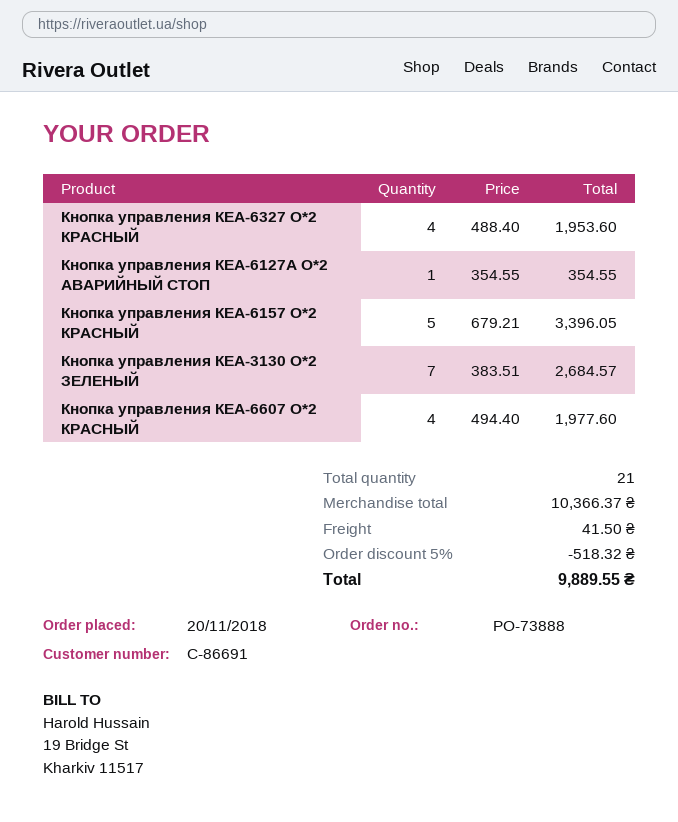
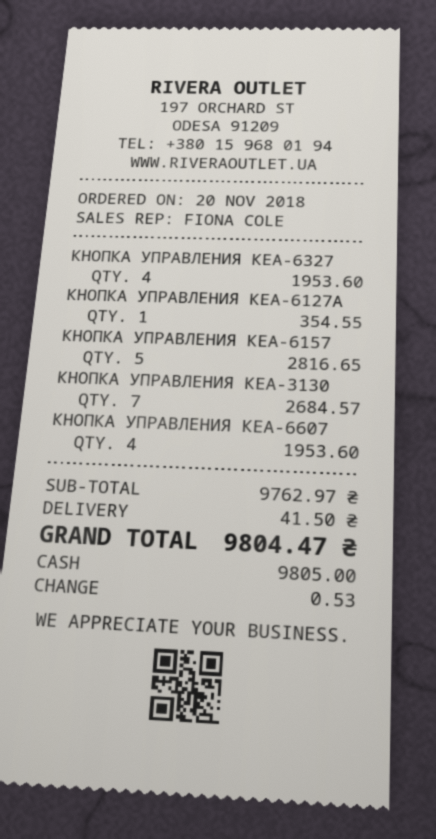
Кнопка управления КЕА-6157 О*2 КРАСНЫЙ: 5 for 3396.05 -> 5 for 2816.65
Кнопка управления КЕА-6607 О*2 КРАСНЫЙ: 4 for 1977.60 -> 4 for 1953.60
subtotal: 10366.37 -> 9762.97
discount: 5% = 518.32 -> none
total: 9889.55 -> 9804.47

